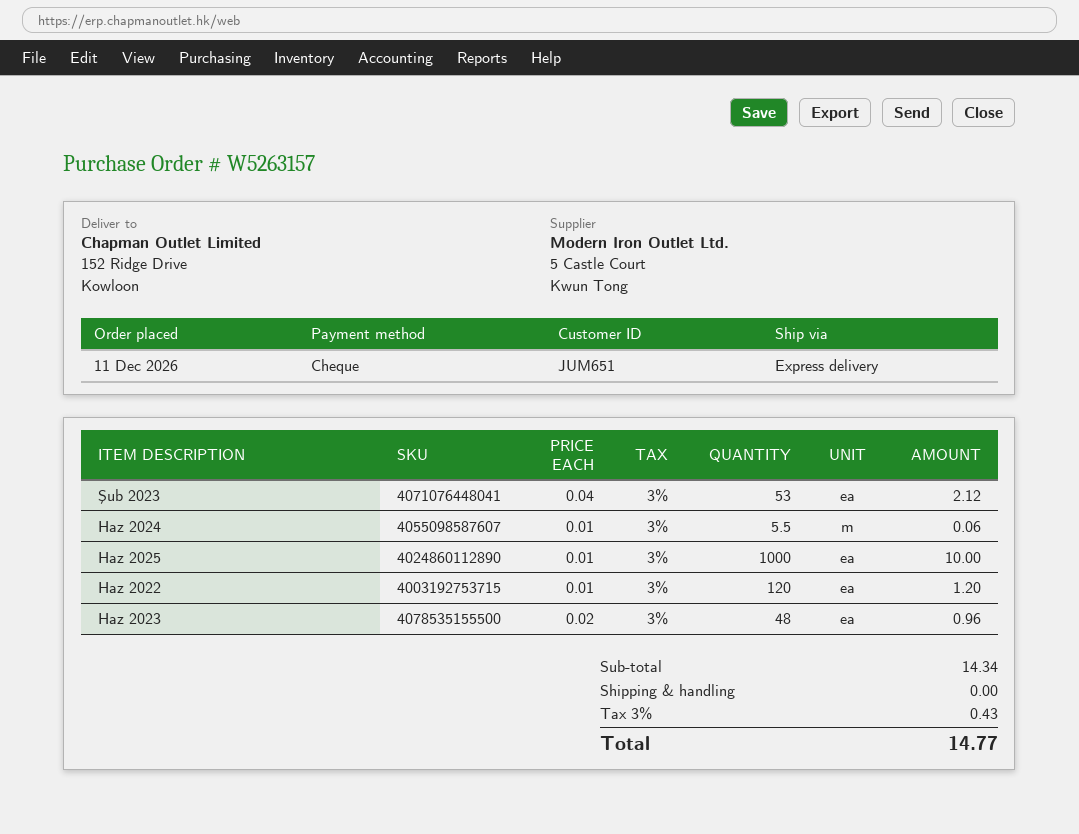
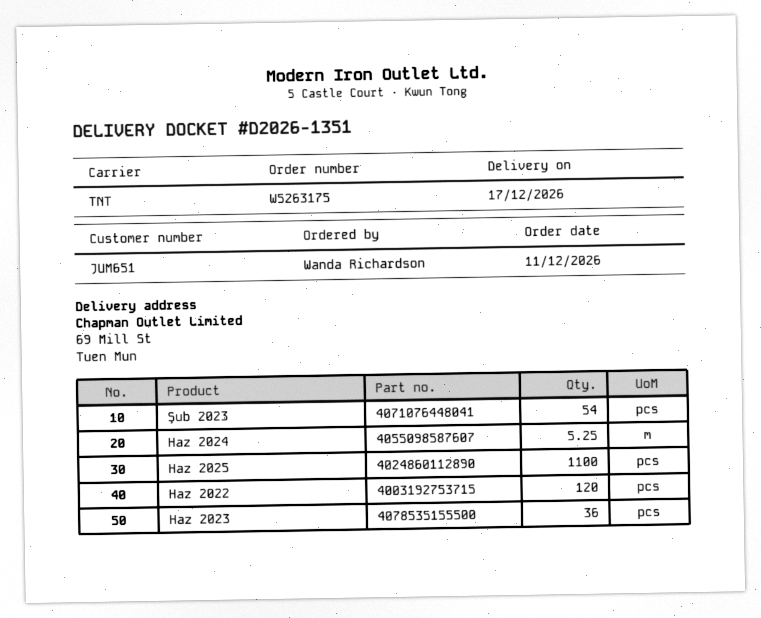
order number: W5263157 -> W5263175
shipping method: express -> TNT
ship to: 152 Ridge Drive, Kowloon -> 69 Mill St, Tuen Mun
Şub 2023: 53 -> 54
Haz 2024: 5.5 -> 5.25
Haz 2025: 1000 -> 1100
Haz 2023: 48 -> 36

